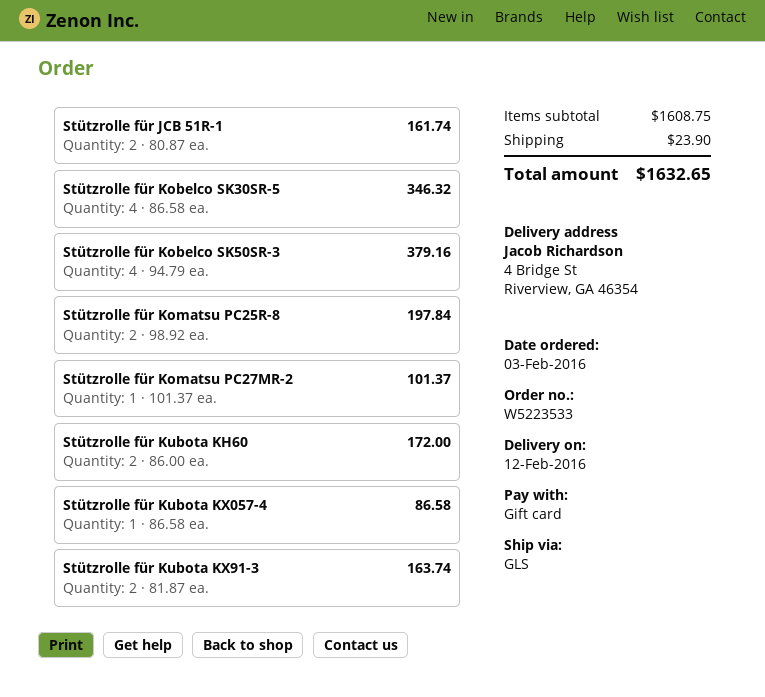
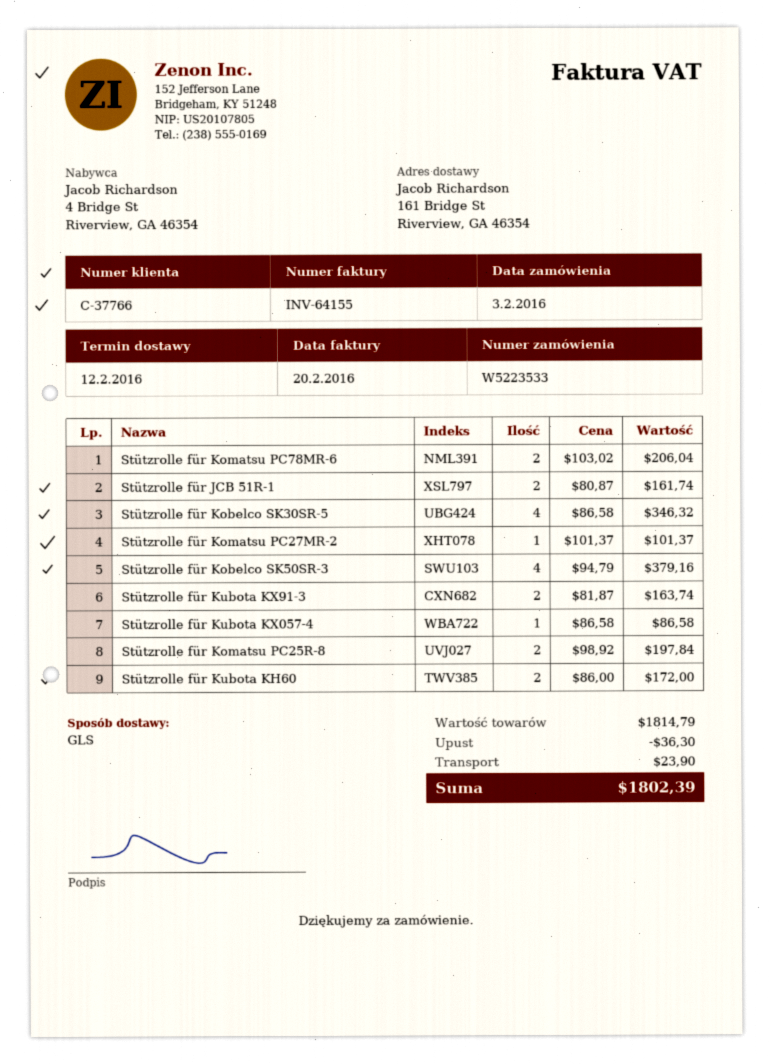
ship to: 4 Bridge St, Riverview, GA 46354 -> 161 Bridge St, Riverview, GA 46354
Stützrolle für Komatsu PC78MR-6: none -> 2 x 103.02 = 206.04
subtotal: 1608.75 -> 1814.79
discount: none -> 36.30
total: 1632.65 -> 1802.39

